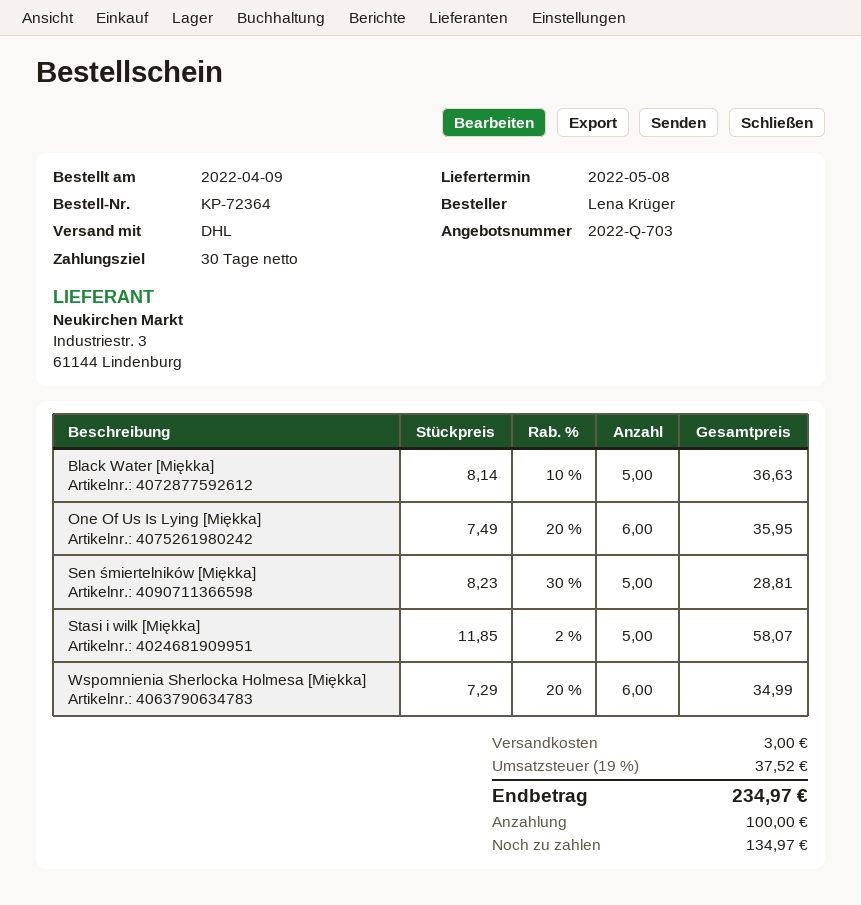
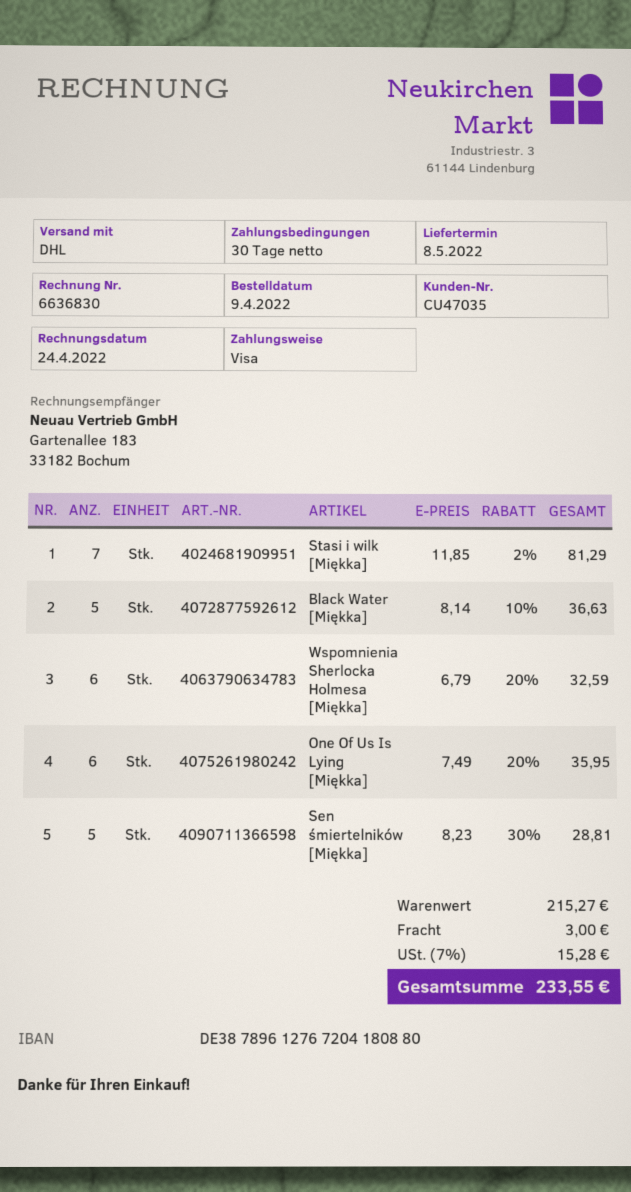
Stasi i wilk [Miękka]: 5 x 11.85 - 2% = 58.07 -> 7 x 11.85 - 2% = 81.29
Wspomnienia Sherlocka Holmesa [Miękka]: 6 x 7.29 - 20% = 34.99 -> 6 x 6.79 - 20% = 32.59
tax: 19% = 37.52 -> 7% = 15.28
total: 234.97 -> 233.55

